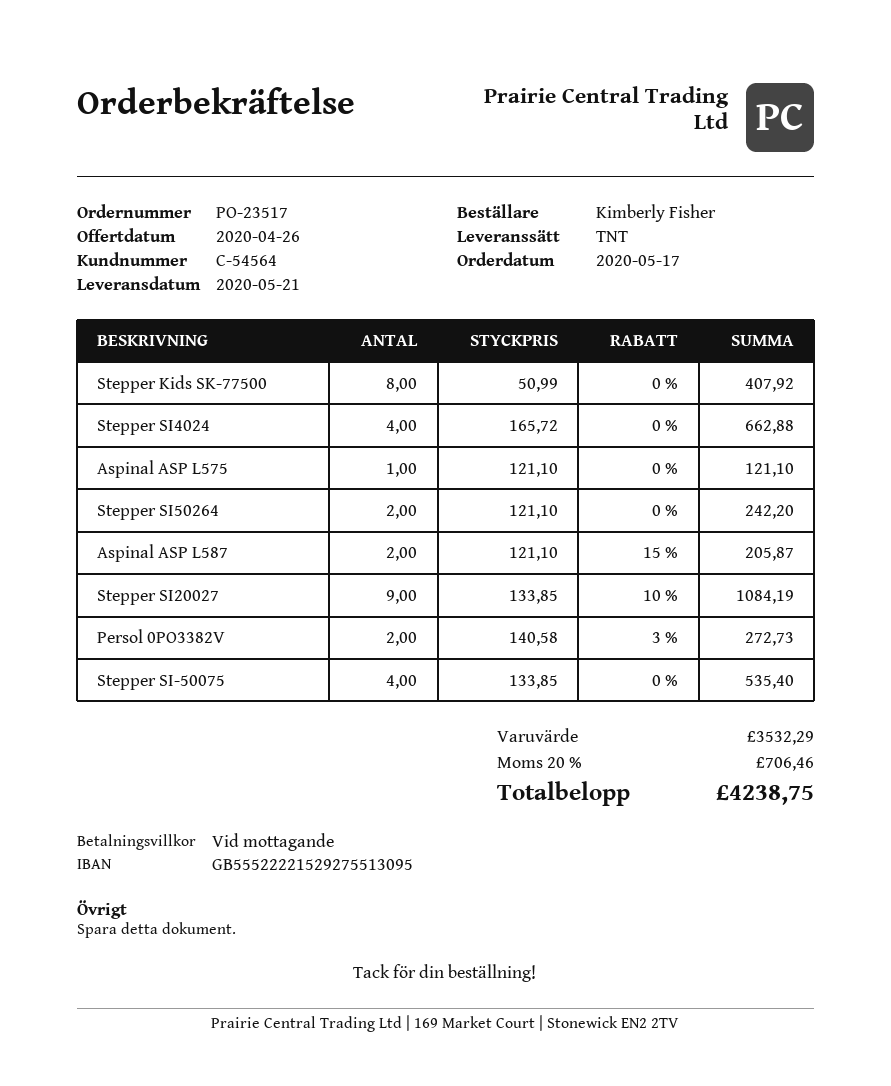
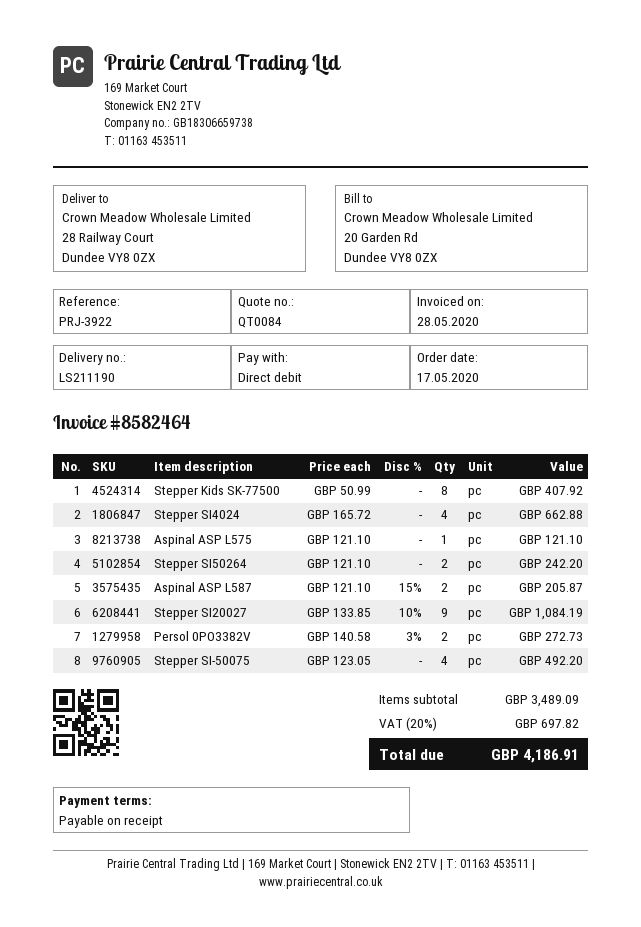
Stepper SI-50075: 4 x 133.85 = 535.40 -> 4 x 123.05 = 492.20
subtotal: 3532.29 -> 3489.09
tax: 20% = 706.46 -> 20% = 697.82
total: 4238.75 -> 4186.91

